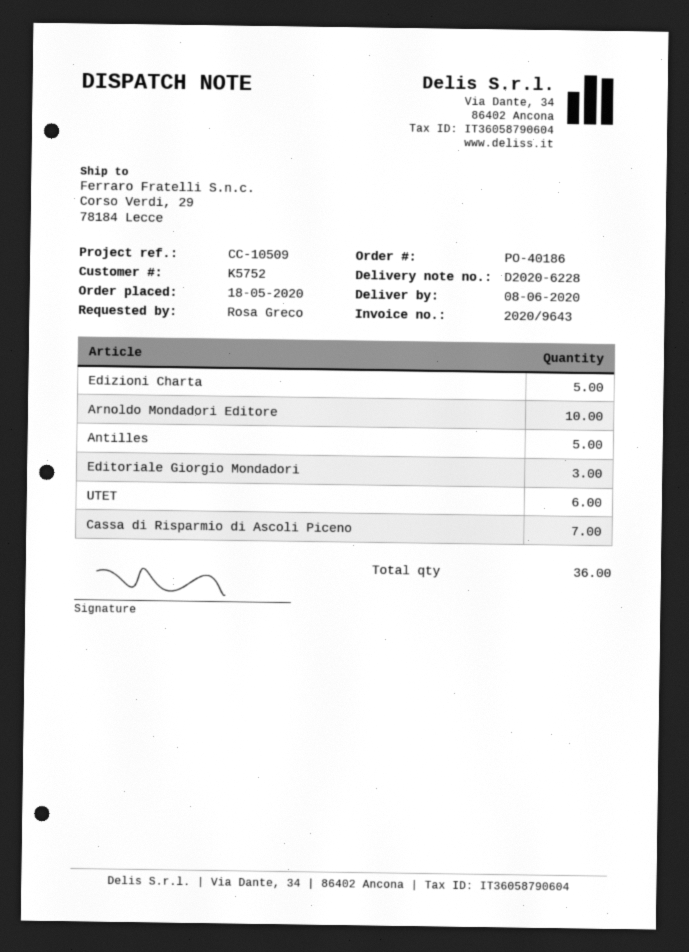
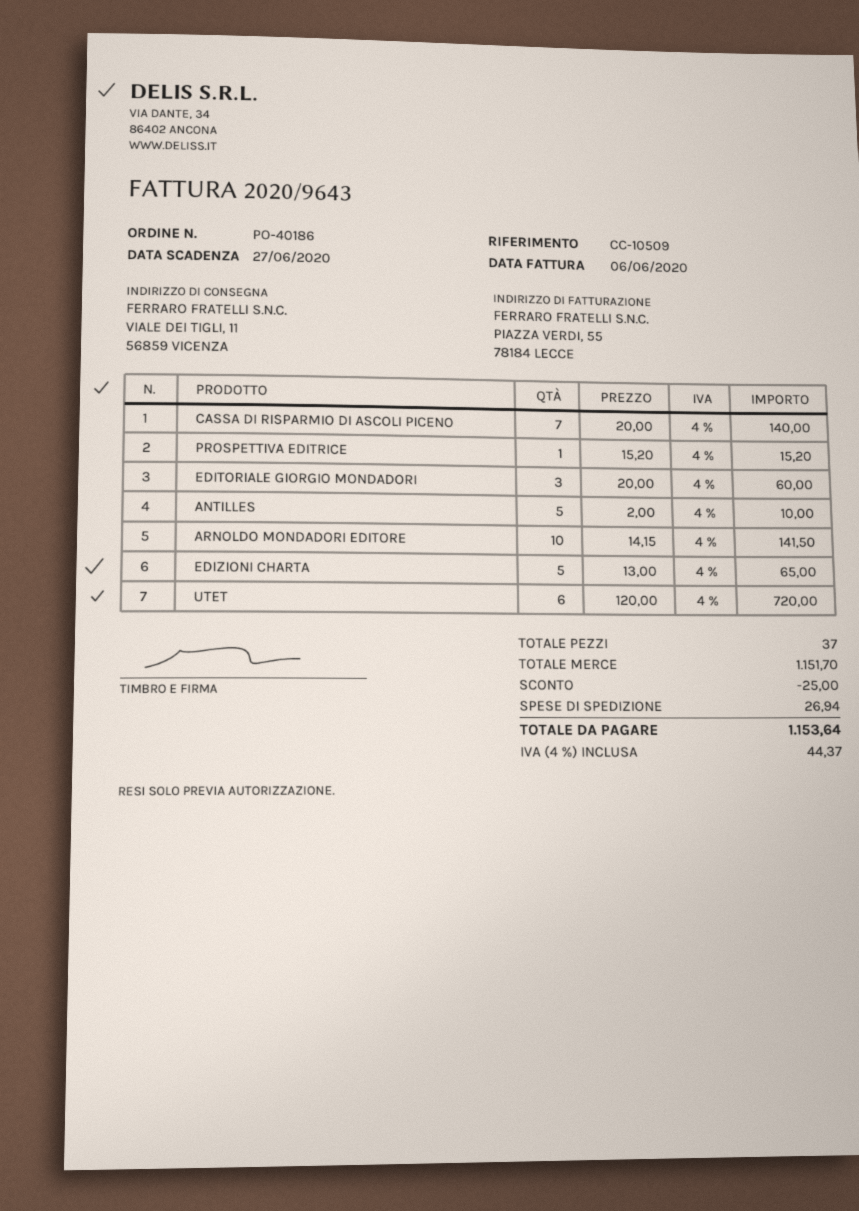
ship to: Corso Verdi, 29, 78184 Lecce -> VIALE DEI TIGLI, 11, 56859 VICENZA
PROSPETTIVA EDITRICE: none -> 1
total quantity: 36 -> 37

